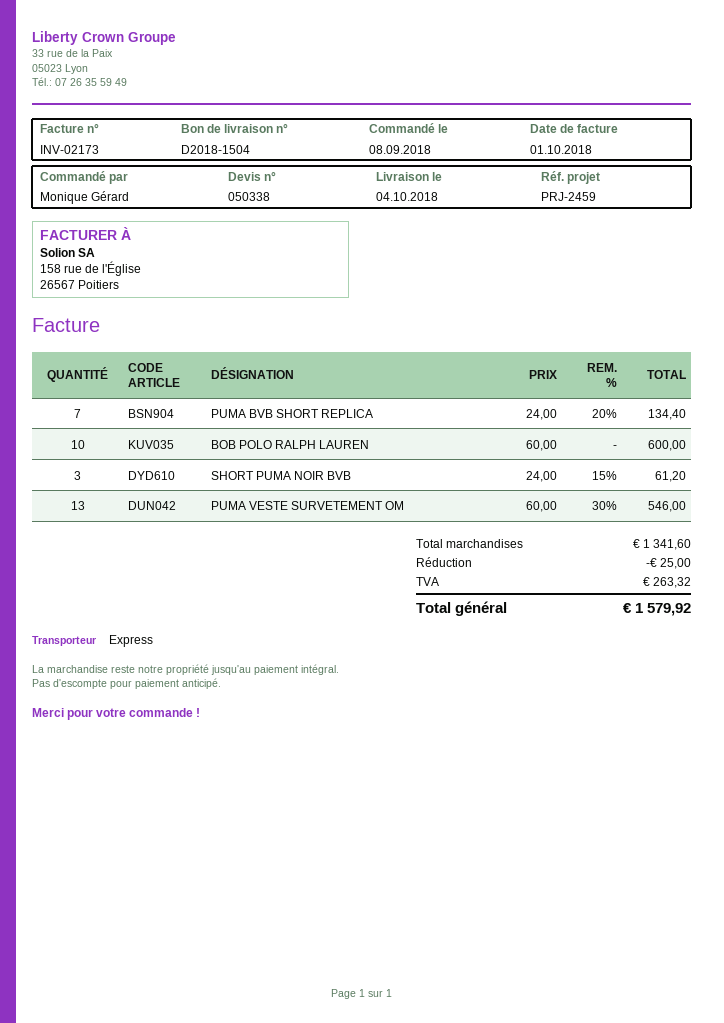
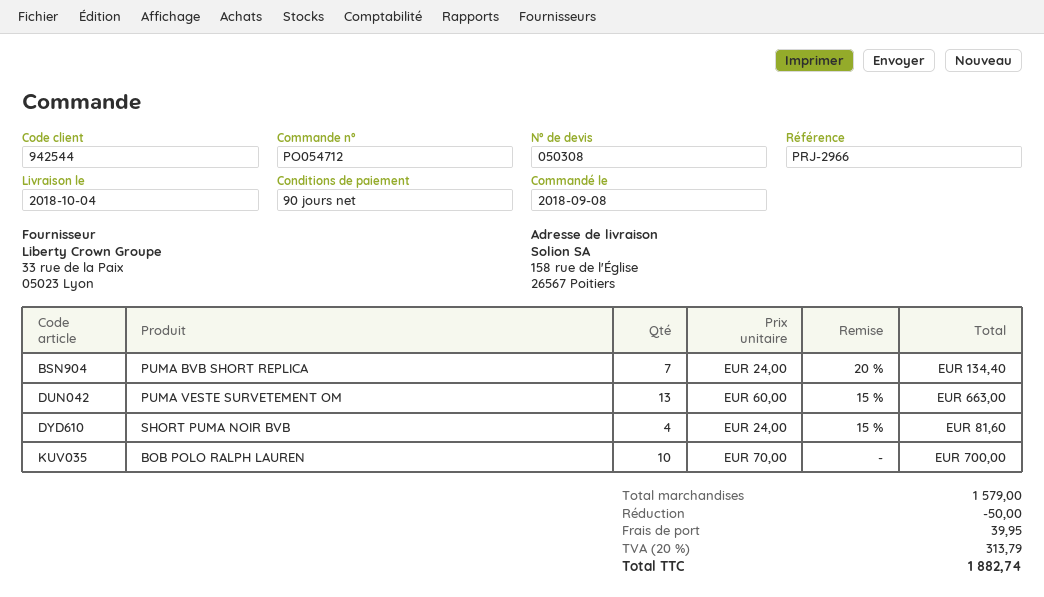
quote number: 050338 -> 050308
reference: PRJ-2459 -> PRJ-2966
BOB POLO RALPH LAUREN: 10 x 60.00 = 600.00 -> 10 x 70.00 = 700.00
SHORT PUMA NOIR BVB: 3 x 24.00 - 15% = 61.20 -> 4 x 24.00 - 15% = 81.60
PUMA VESTE SURVETEMENT OM: 13 x 60.00 - 30% = 546.00 -> 13 x 60.00 - 15% = 663.00
subtotal: 1341.60 -> 1579.00
discount: 25.00 -> 50.00
shipping: none -> 39.95
tax: 263.32 -> 313.79
total: 1579.92 -> 1882.74

